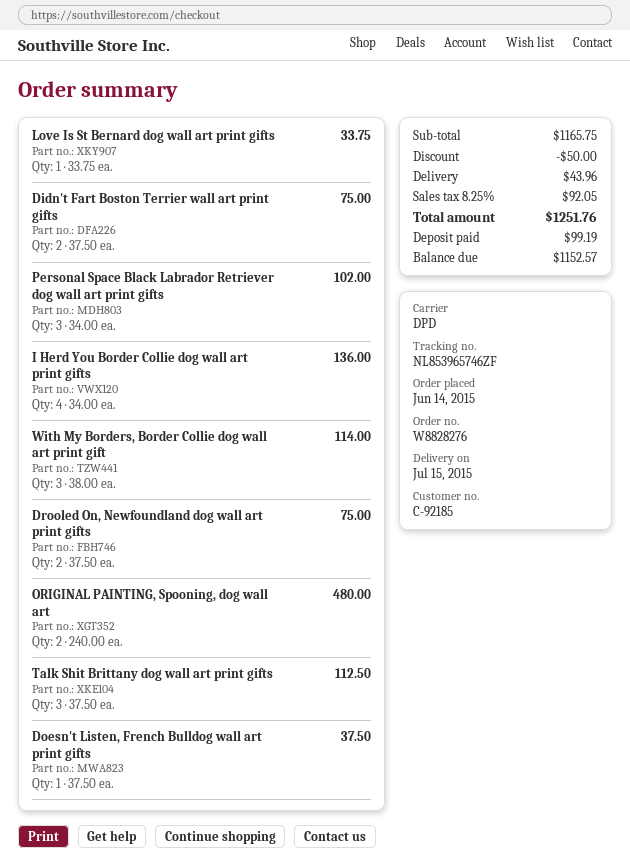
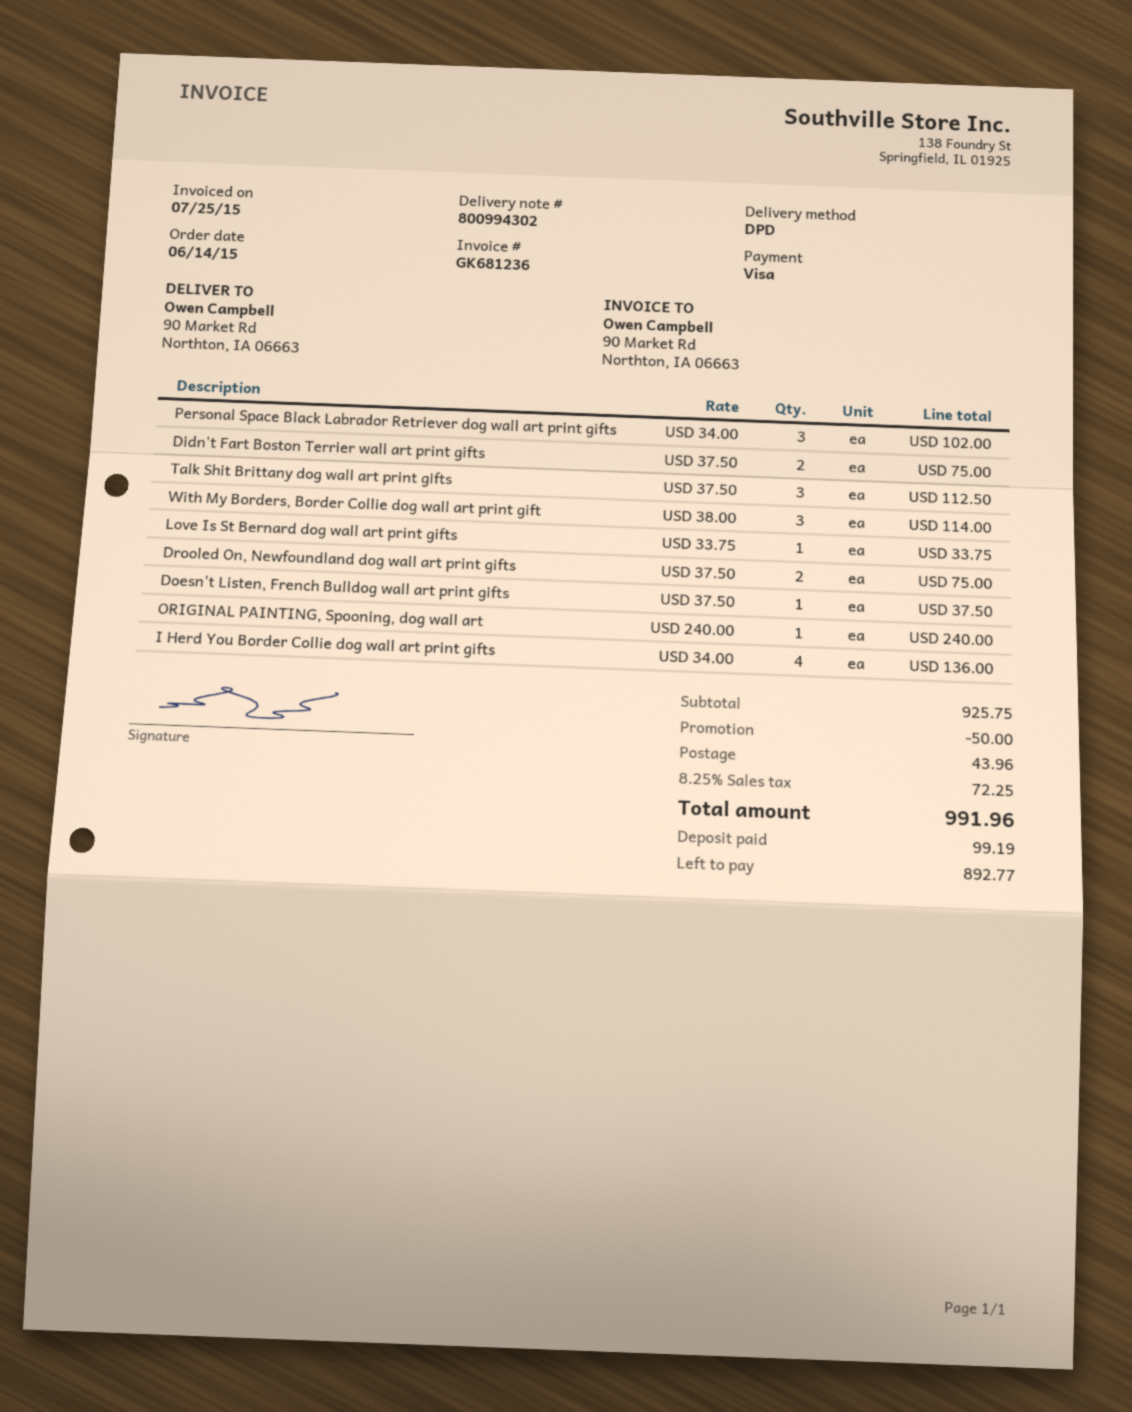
ORIGINAL PAINTING, Spooning, dog wall art: 2 x 240.00 = 480.00 -> 1 x 240.00 = 240.00
subtotal: 1165.75 -> 925.75
tax: 8.25% = 92.05 -> 8.25% = 72.25
total: 1251.76 -> 991.96
balance: 1152.57 -> 892.77

